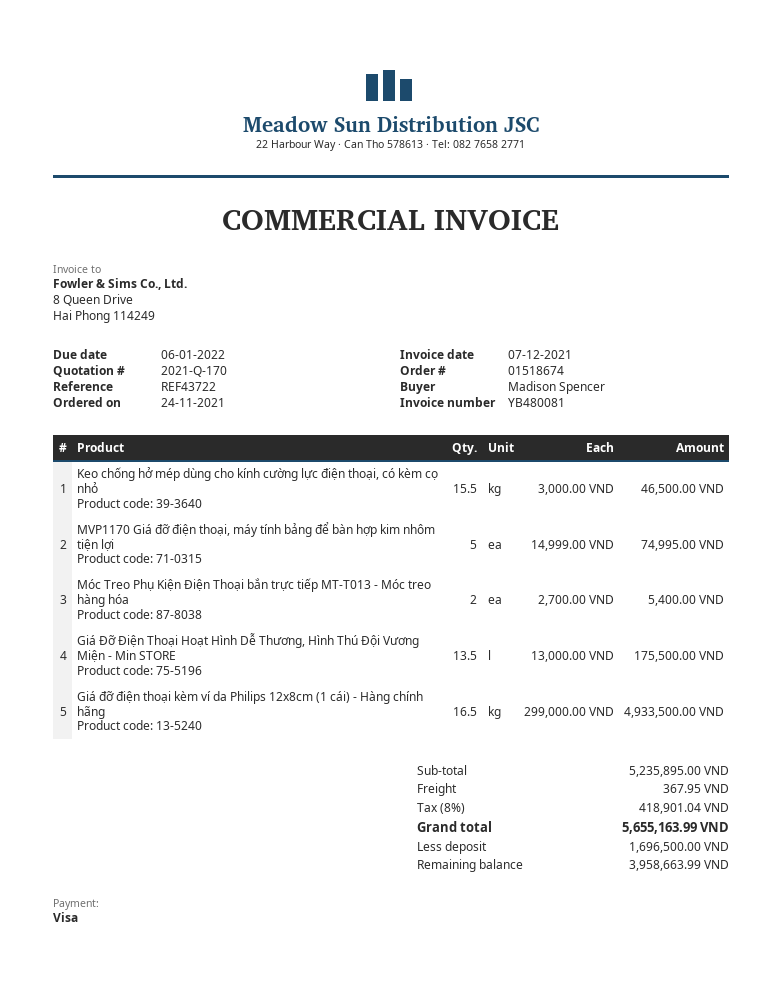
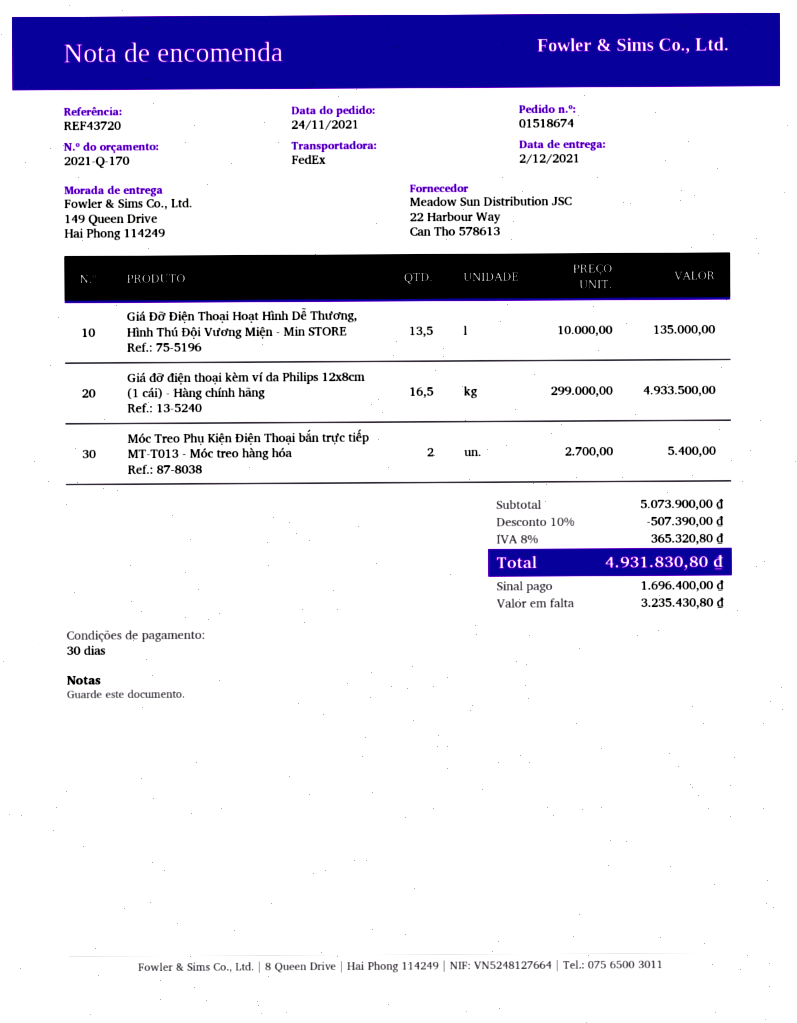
reference: REF43722 -> REF43720
Keo chống hở mép dùng cho kính cường lực điện thoại, có kèm cọ nhỏ: 15.5 x 3000.00 = 46500.00 -> none
MVP1170 Giá đỡ điện thoại, máy tính bảng để bàn hợp kim nhôm tiện lợi: 5 x 14999.00 = 74995.00 -> none
Giá Đỡ Điện Thoại Hoạt Hình Dễ Thương, Hình Thú Đội Vương Miện - Min STORE: 13.5 x 13000.00 = 175500.00 -> 13.5 x 10000.00 = 135000.00
subtotal: 5235895.00 -> 5073900.00
discount: none -> 10% = 507390.00
shipping: 367.95 -> none
tax: 8% = 418901.04 -> 8% = 365320.80
total: 5655163.99 -> 4931830.80
deposit: 1696500.00 -> 1696400.00
balance: 3958663.99 -> 3235430.80

